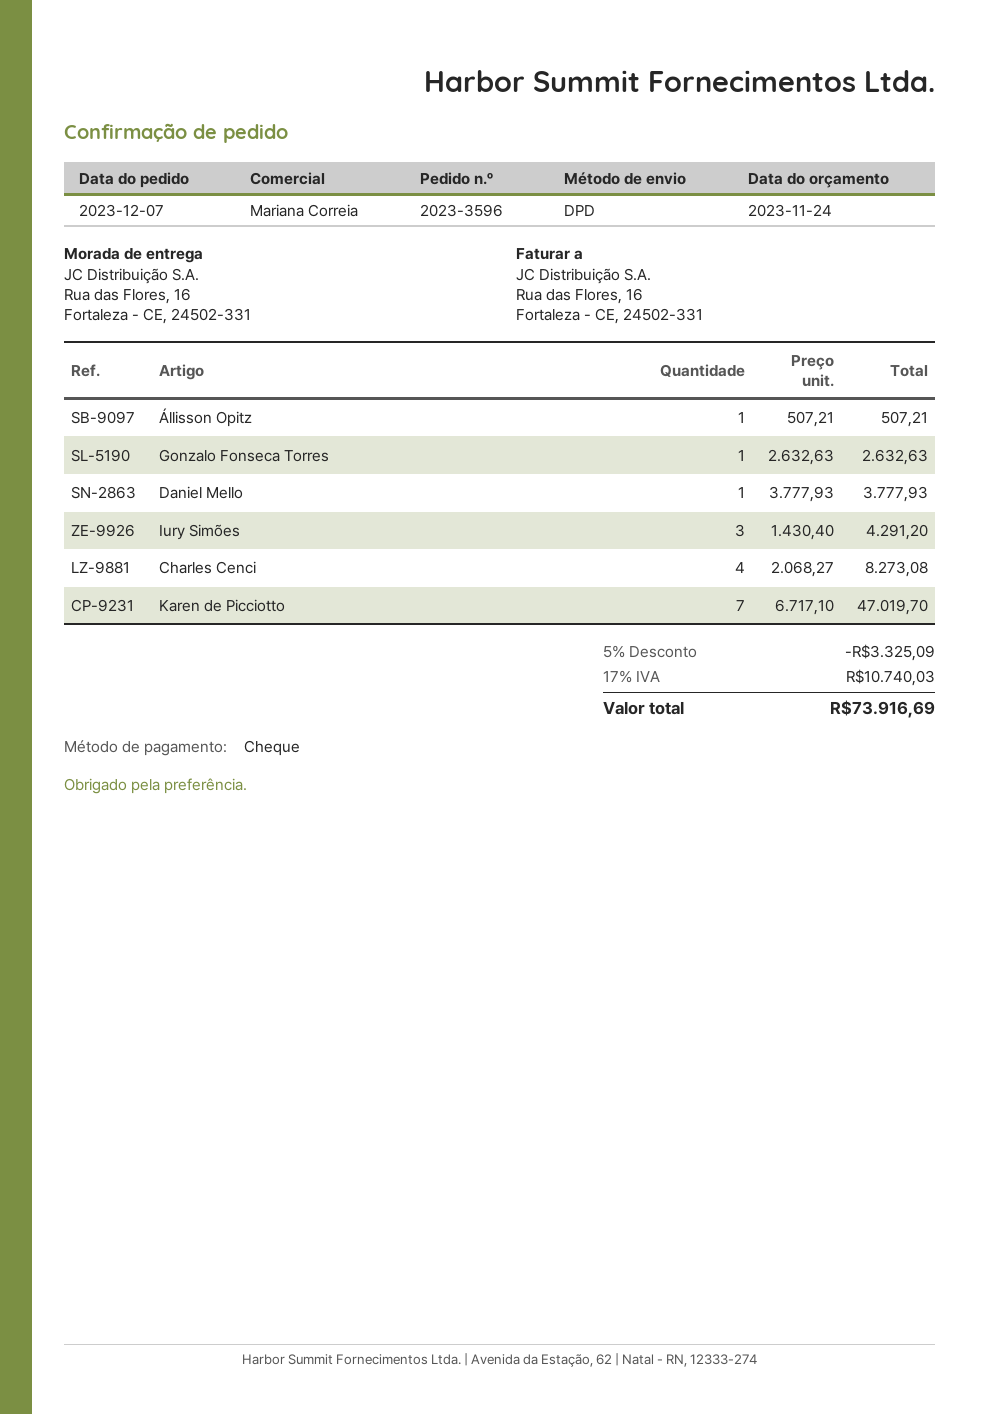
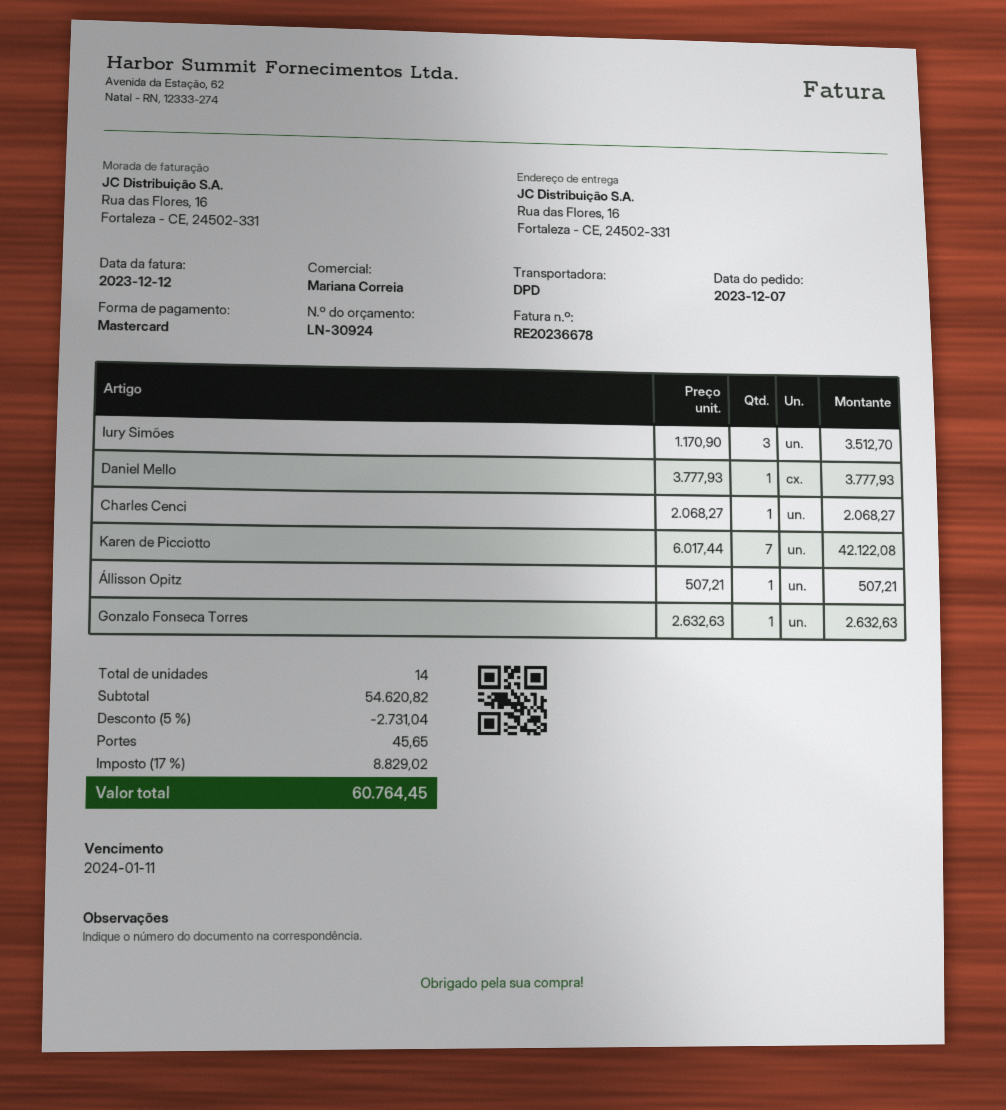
payment method: cheque -> Mastercard
Iury Simões: 3 x 1430.40 = 4291.20 -> 3 x 1170.90 = 3512.70
Charles Cenci: 4 x 2068.27 = 8273.08 -> 1 x 2068.27 = 2068.27
Karen de Picciotto: 7 x 6717.10 = 47019.70 -> 7 x 6017.44 = 42122.08
discount: 5% = 3325.09 -> 5% = 2731.04
shipping: none -> 45.65
tax: 17% = 10740.03 -> 17% = 8829.02
total: 73916.69 -> 60764.45

